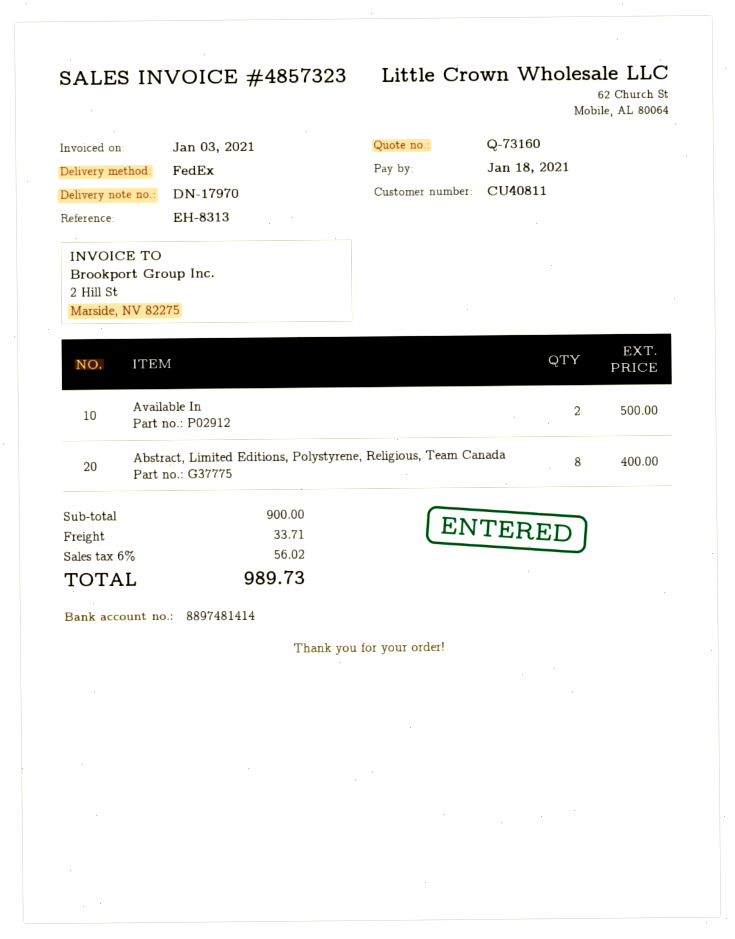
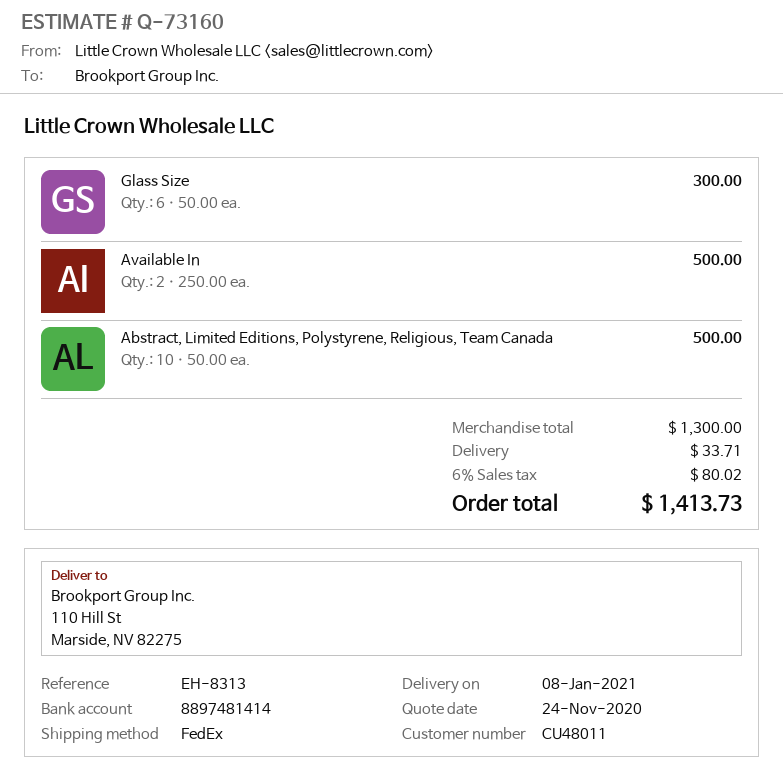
customer number: CU40811 -> CU48011
Abstract, Limited Editions, Polystyrene, Religious, Team Canada: 8 for 400.00 -> 10 for 500.00
Glass Size: none -> 6 for 300.00
subtotal: 900.00 -> 1300.00
tax: 6% = 56.02 -> 6% = 80.02
total: 989.73 -> 1413.73

